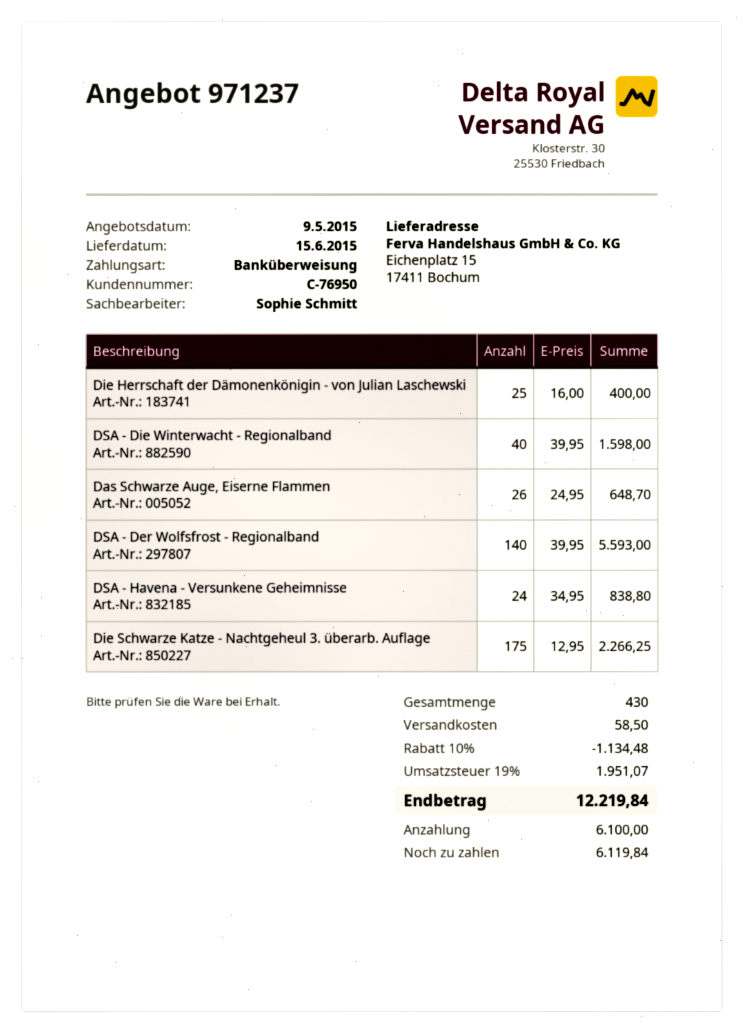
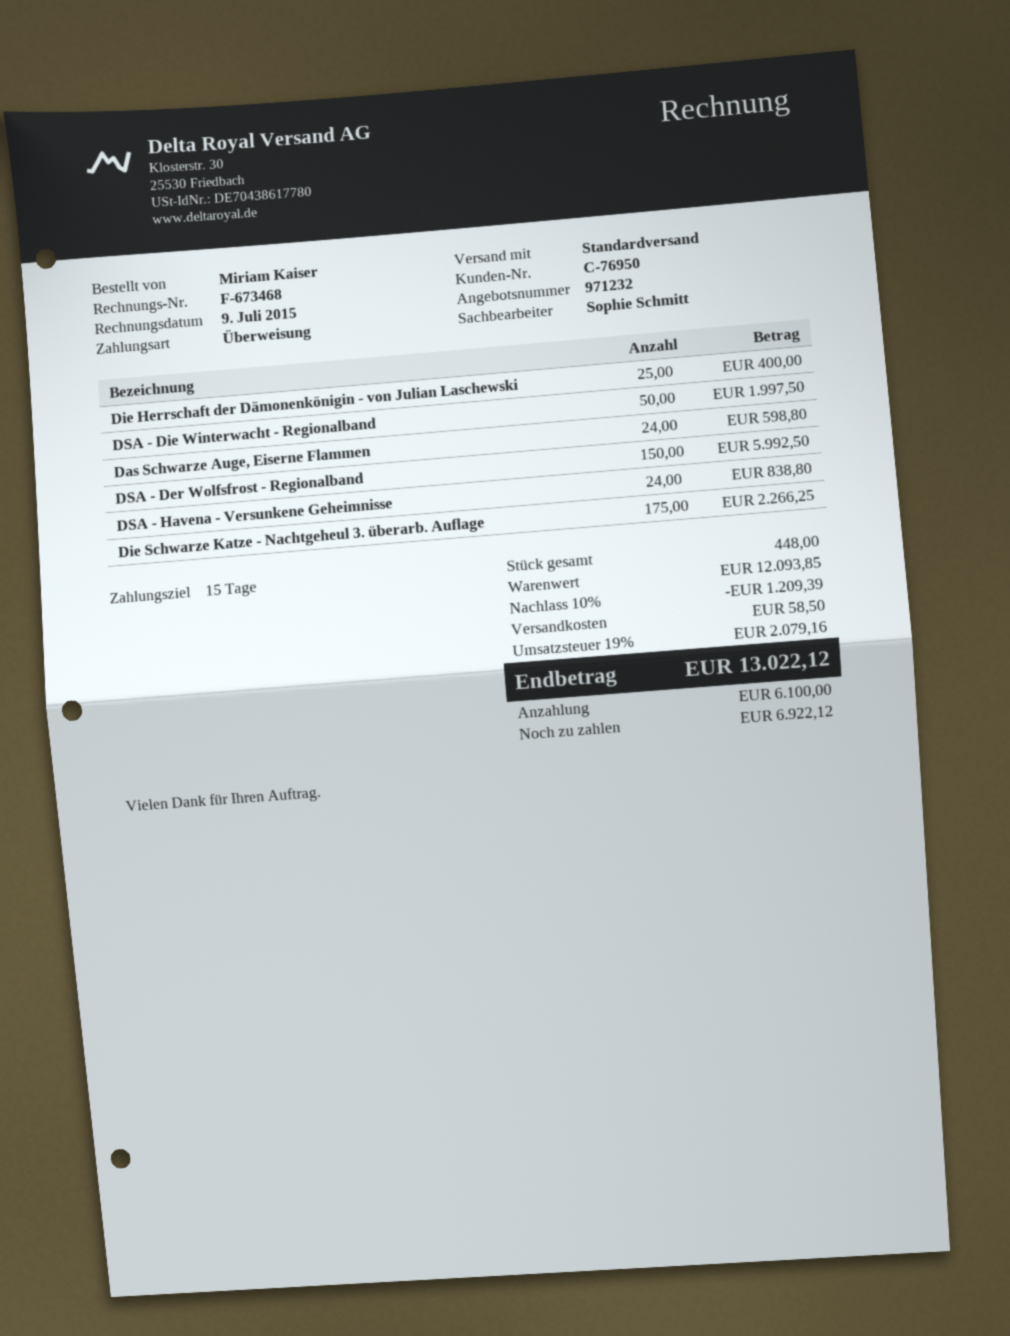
quote number: 971237 -> 971232
DSA - Die Winterwacht - Regionalband: 40 for 1598.00 -> 50 for 1997.50
Das Schwarze Auge, Eiserne Flammen: 26 for 648.70 -> 24 for 598.80
DSA - Der Wolfsfrost - Regionalband: 140 for 5593.00 -> 150 for 5992.50
total quantity: 430 -> 448
discount: 10% = 1134.48 -> 10% = 1209.39
tax: 19% = 1951.07 -> 19% = 2079.16
total: 12219.84 -> 13022.12
balance: 6119.84 -> 6922.12

